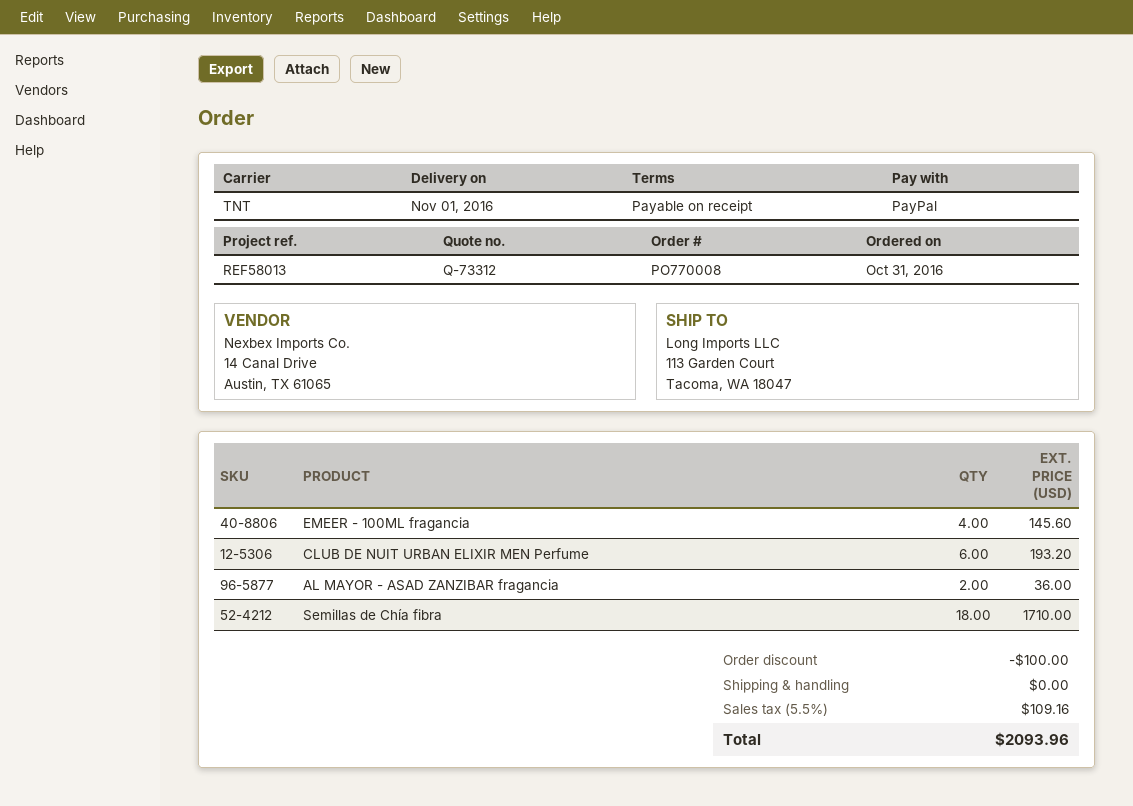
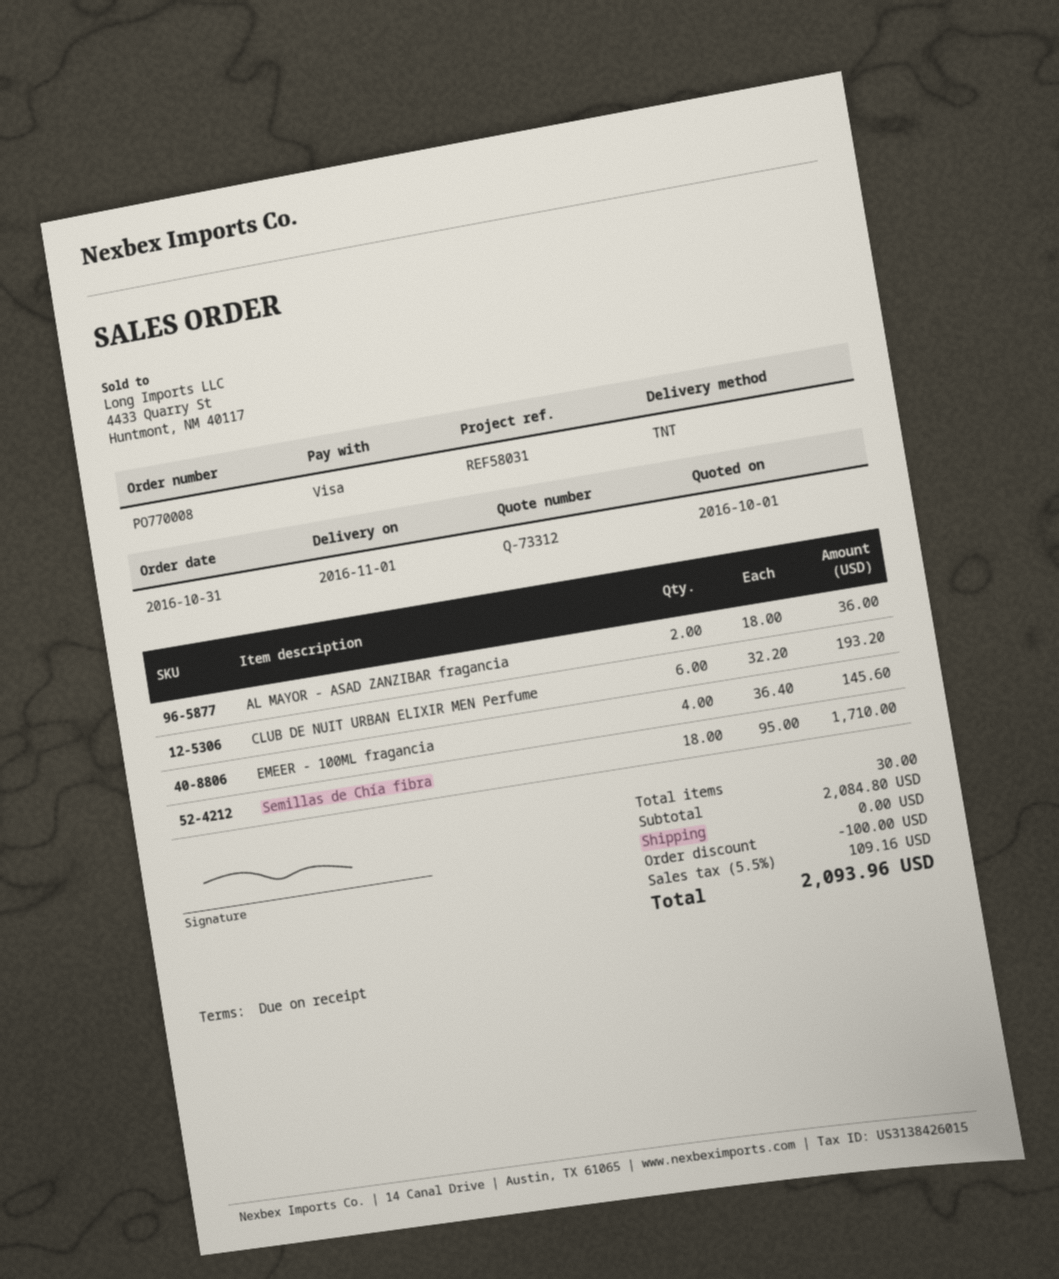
reference: REF58013 -> REF58031
payment method: PayPal -> Visa

